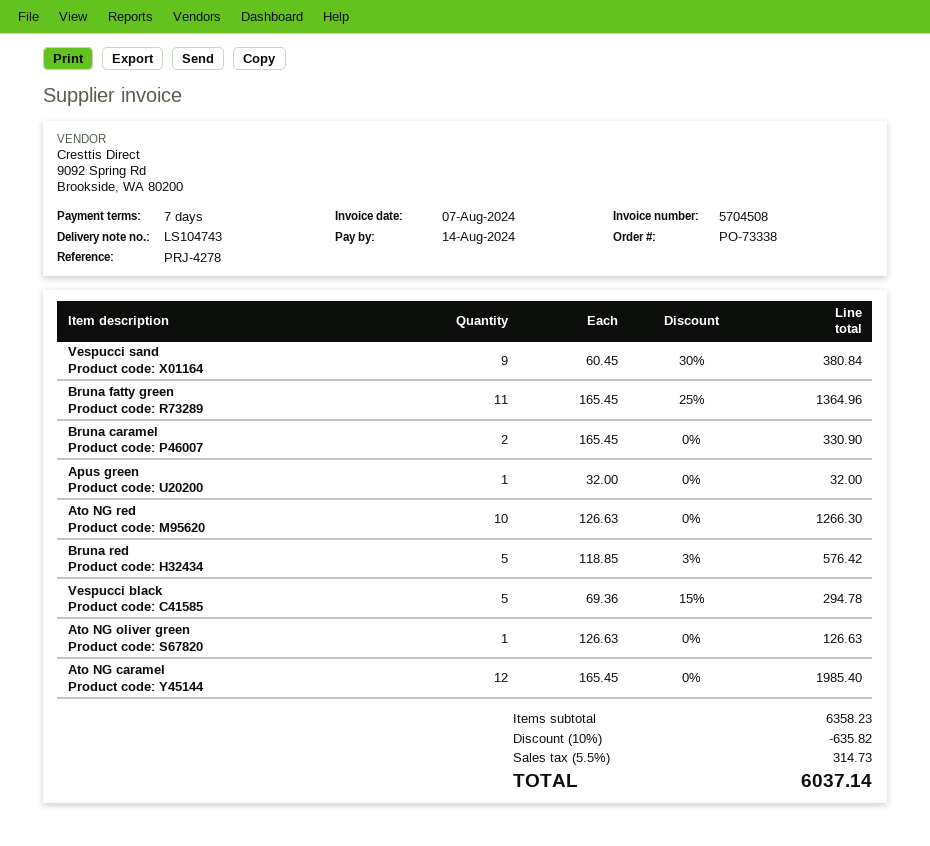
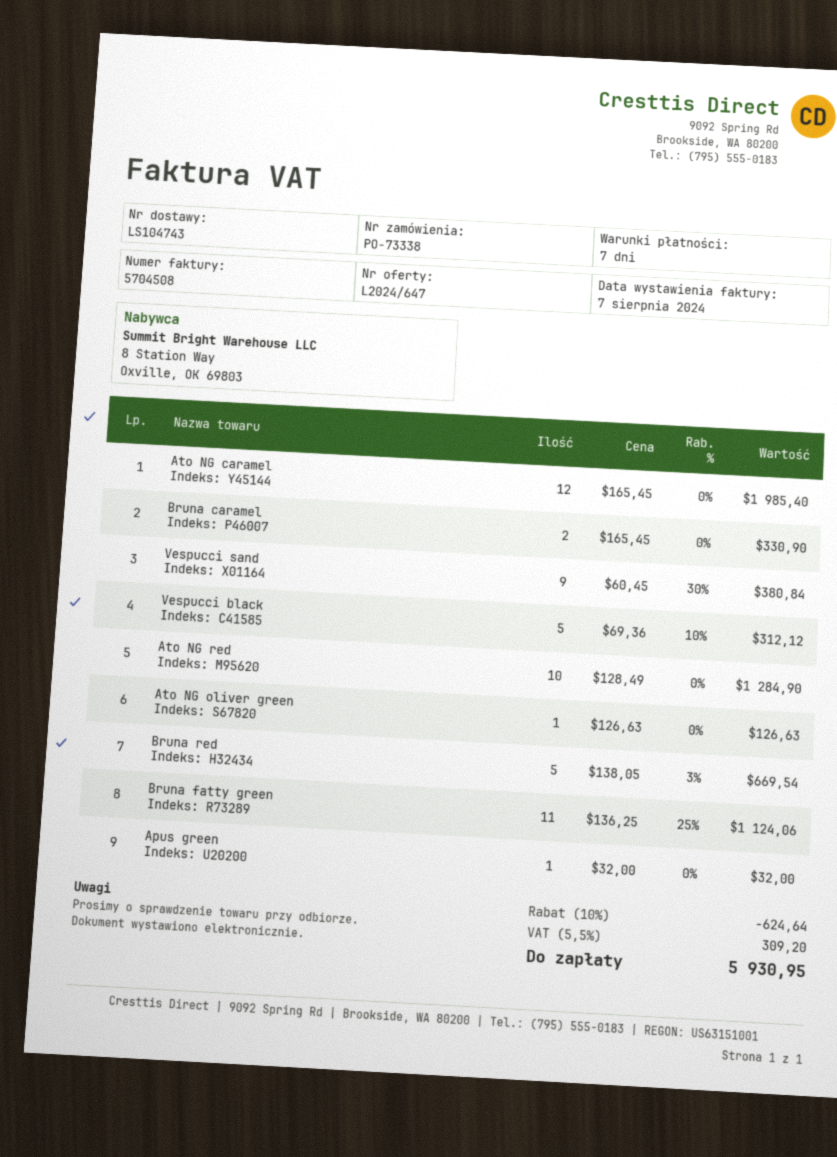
Bruna fatty green: 11 x 165.45 - 25% = 1364.96 -> 11 x 136.25 - 25% = 1124.06
Ato NG red: 10 x 126.63 = 1266.30 -> 10 x 128.49 = 1284.90
Bruna red: 5 x 118.85 - 3% = 576.42 -> 5 x 138.05 - 3% = 669.54
Vespucci black: 5 x 69.36 - 15% = 294.78 -> 5 x 69.36 - 10% = 312.12
discount: 10% = 635.82 -> 10% = 624.64
tax: 5.5% = 314.73 -> 5.5% = 309.20
total: 6037.14 -> 5930.95

